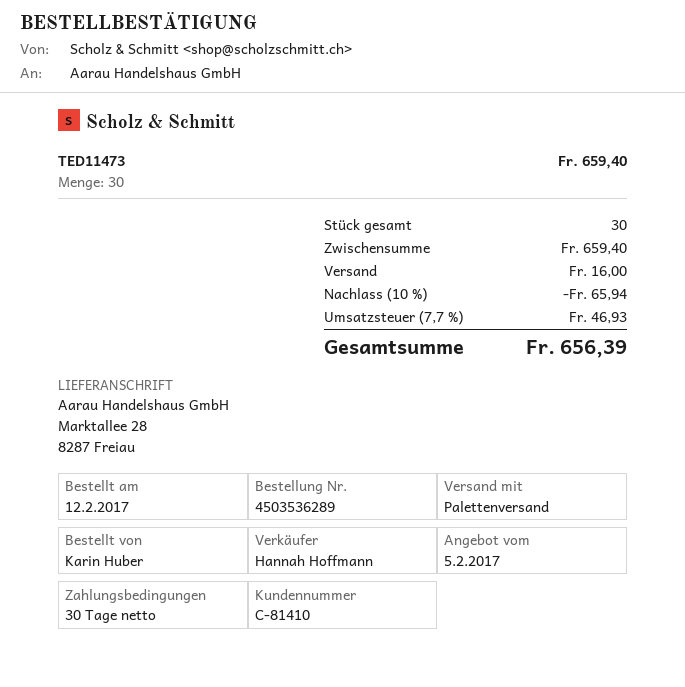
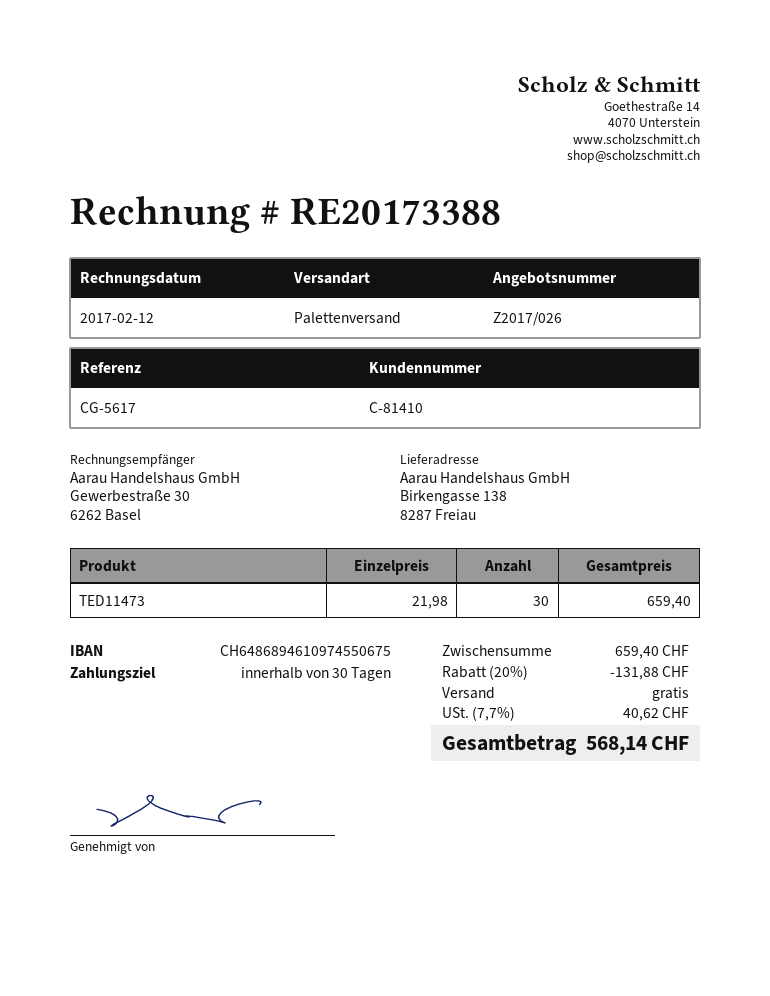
ship to: Marktallee 28, 8287 Freiau -> Birkengasse 138, 8287 Freiau
discount: 10% = 65.94 -> 20% = 131.88
shipping: 16.00 -> 0.00
tax: 7.7% = 46.93 -> 7.7% = 40.62
total: 656.39 -> 568.14

